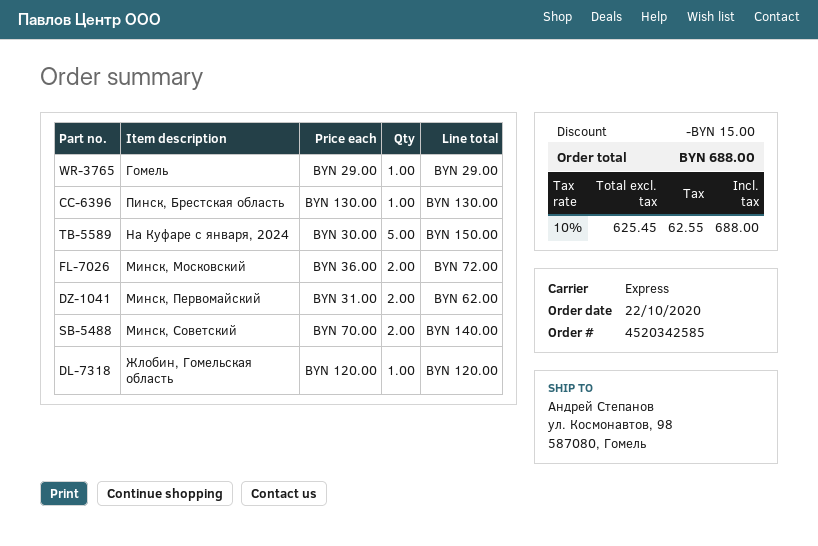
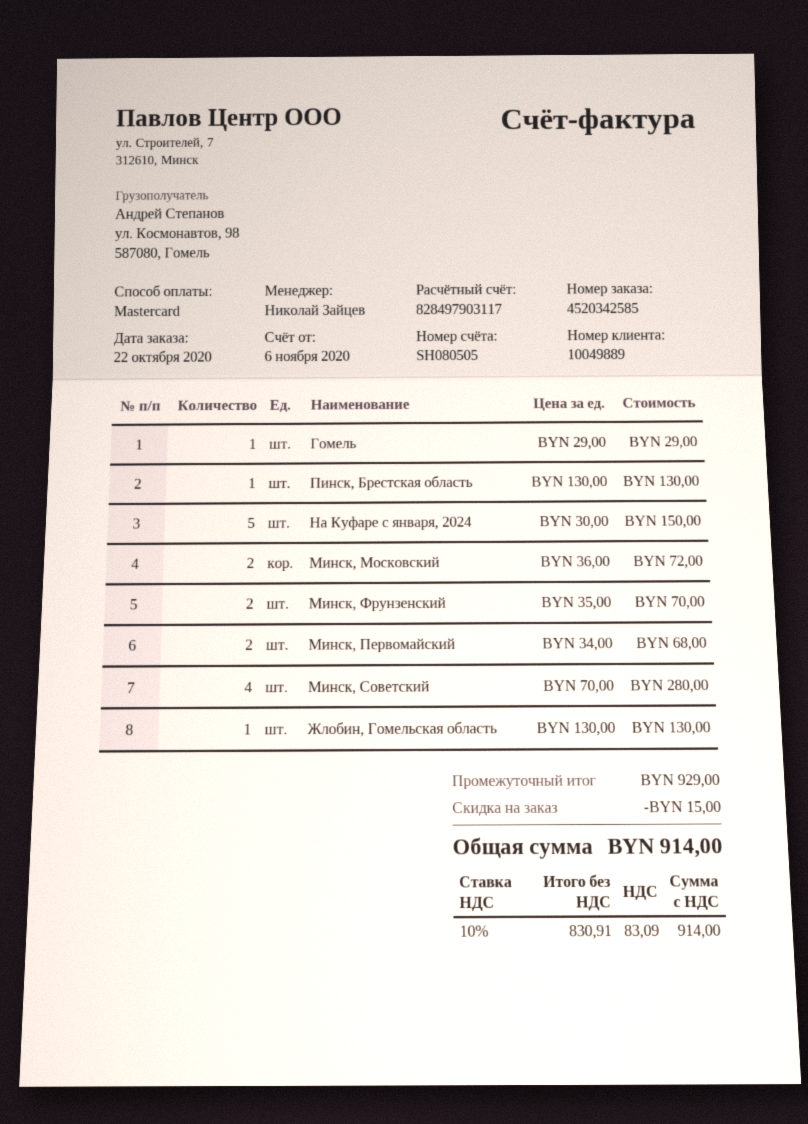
Минск, Первомайский: 2 x 31.00 = 62.00 -> 2 x 34.00 = 68.00
Минск, Советский: 2 x 70.00 = 140.00 -> 4 x 70.00 = 280.00
Жлобин, Гомельская область: 1 x 120.00 = 120.00 -> 1 x 130.00 = 130.00
Минск, Фрунзенский: none -> 2 x 35.00 = 70.00
net: 625.45 -> 830.91
tax: 10% = 62.55 -> 10% = 83.09
total: 688.00 -> 914.00

